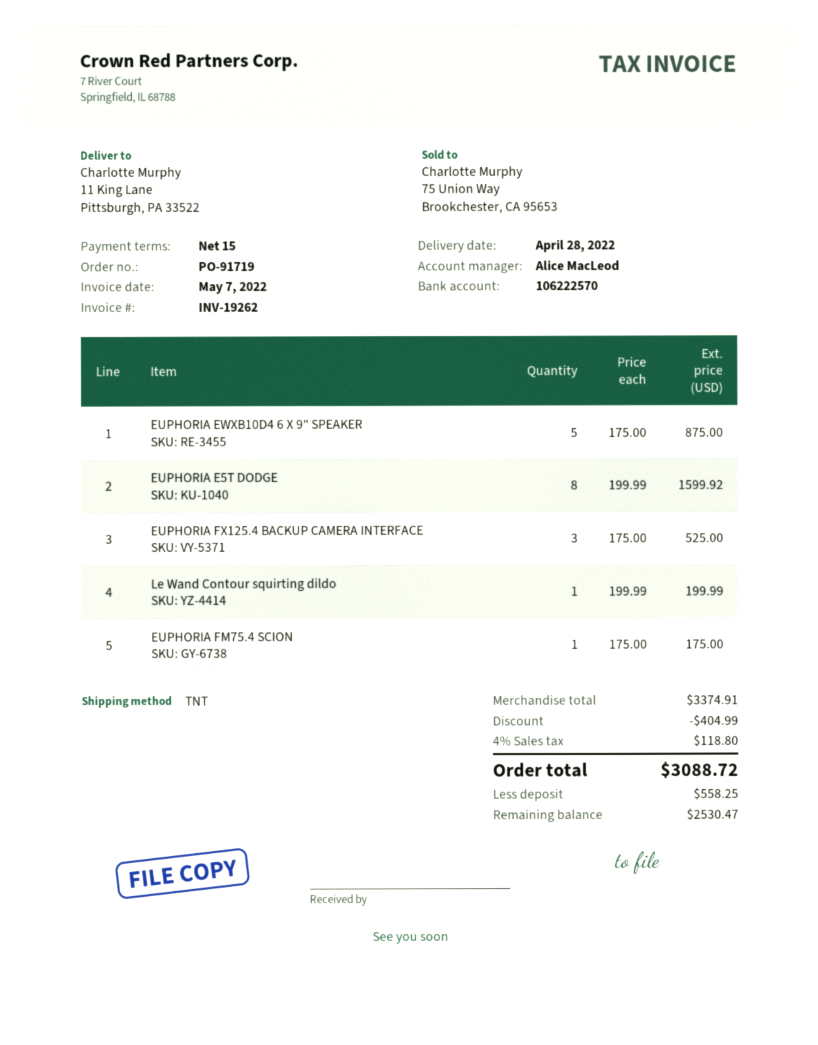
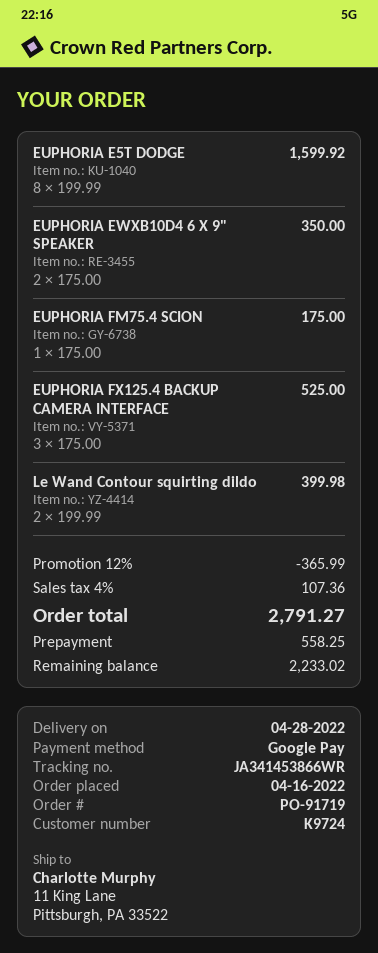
EUPHORIA EWXB10D4 6 X 9" SPEAKER: 5 x 175.00 = 875.00 -> 2 x 175.00 = 350.00
Le Wand Contour squirting dildo: 1 x 199.99 = 199.99 -> 2 x 199.99 = 399.98
discount: 404.99 -> 365.99
tax: 4% = 118.80 -> 4% = 107.36
total: 3088.72 -> 2791.27
balance: 2530.47 -> 2233.02

